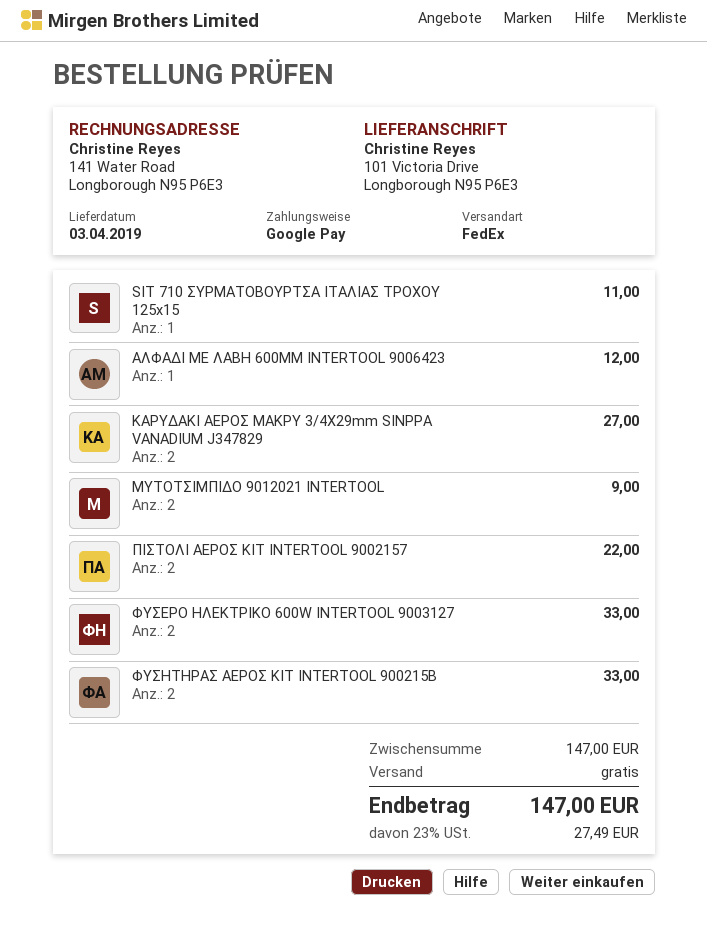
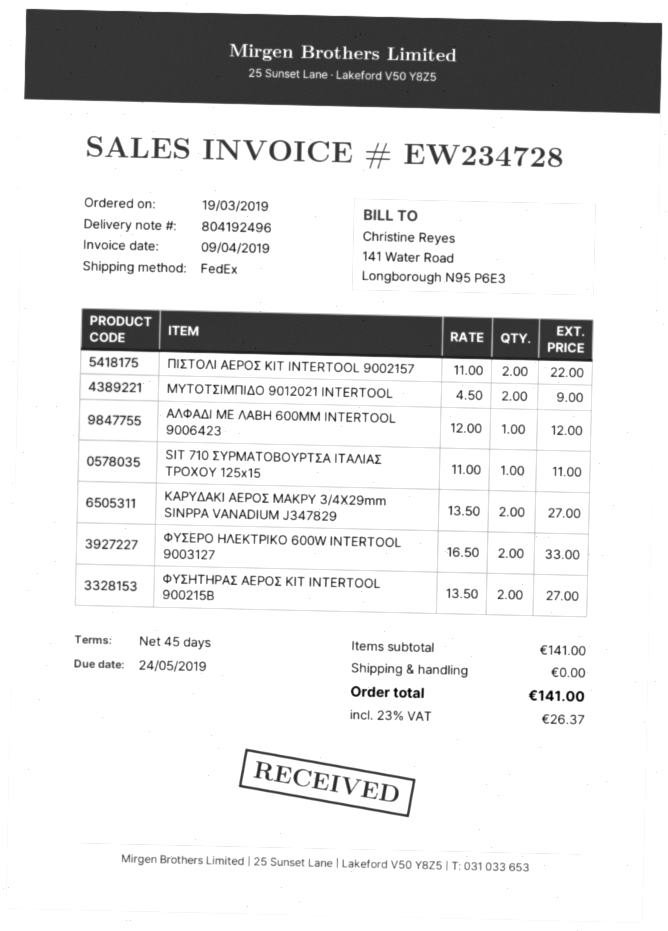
ΦΥΣΗΤΗΡΑΣ ΑΕΡΟΣ ΚΙΤ INTERTOOL 900215B: 2 for 33.00 -> 2 for 27.00
subtotal: 147.00 -> 141.00
tax: 23% = 27.49 -> 23% = 26.37
total: 147.00 -> 141.00

